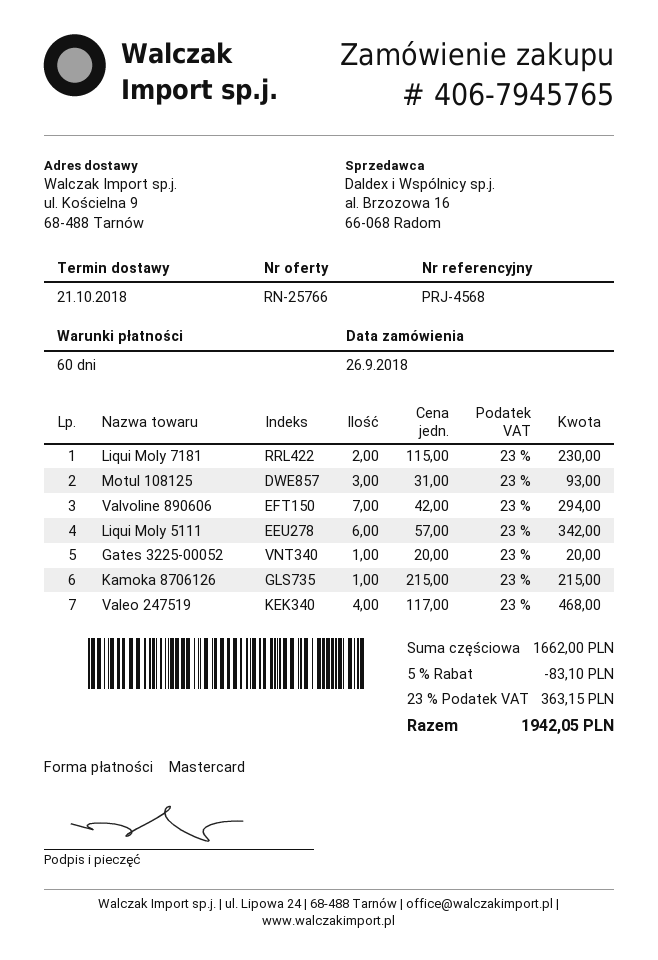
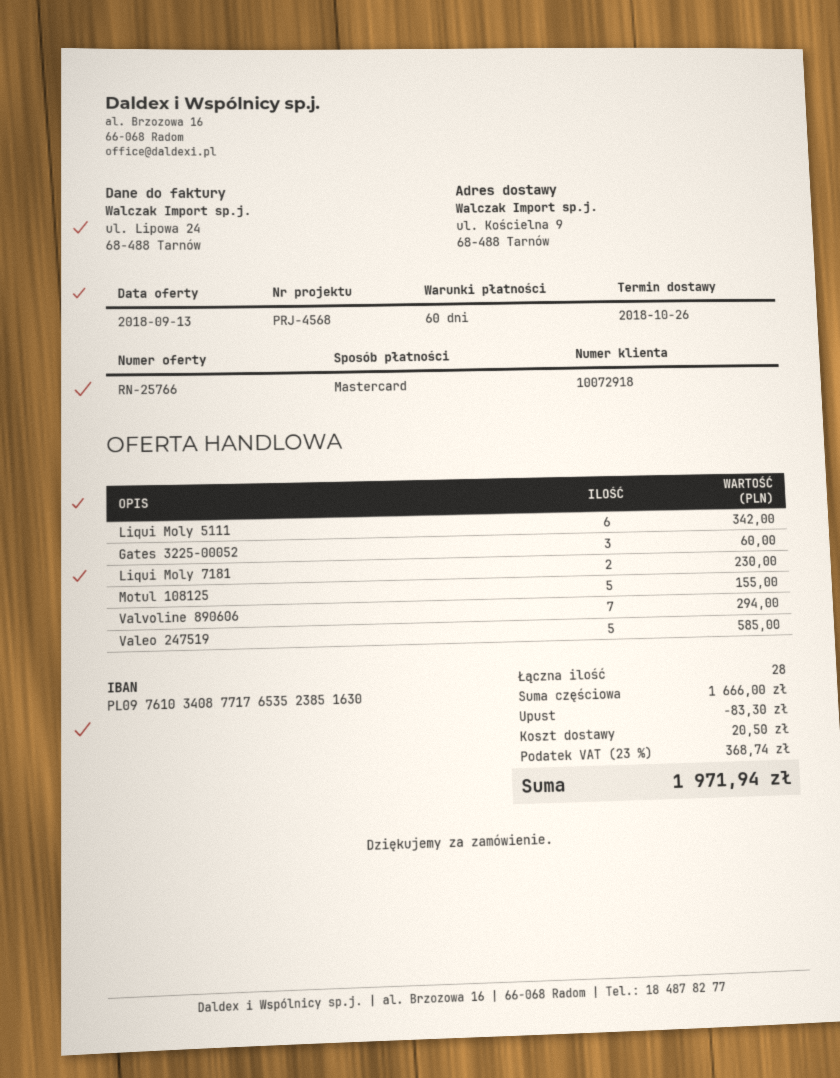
delivery date: 2018-10-21 -> 2018-10-26
Motul 108125: 3 for 93.00 -> 5 for 155.00
Gates 3225-00052: 1 for 20.00 -> 3 for 60.00
Kamoka 8706126: 1 for 215.00 -> none
Valeo 247519: 4 for 468.00 -> 5 for 585.00
subtotal: 1662.00 -> 1666.00
discount: 83.10 -> 83.30
shipping: none -> 20.50
tax: 23% = 363.15 -> 23% = 368.74
total: 1942.05 -> 1971.94

